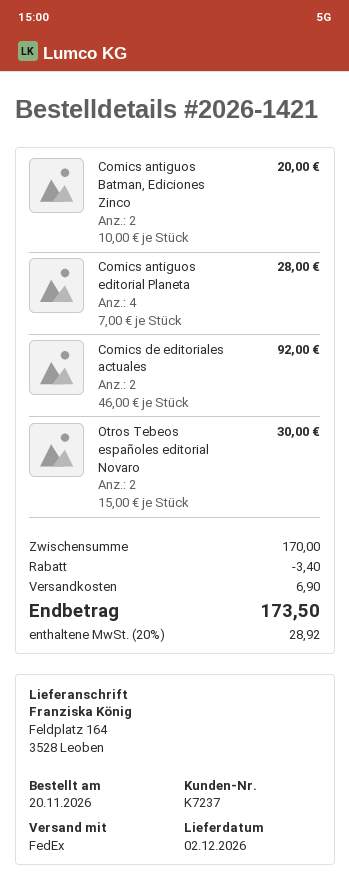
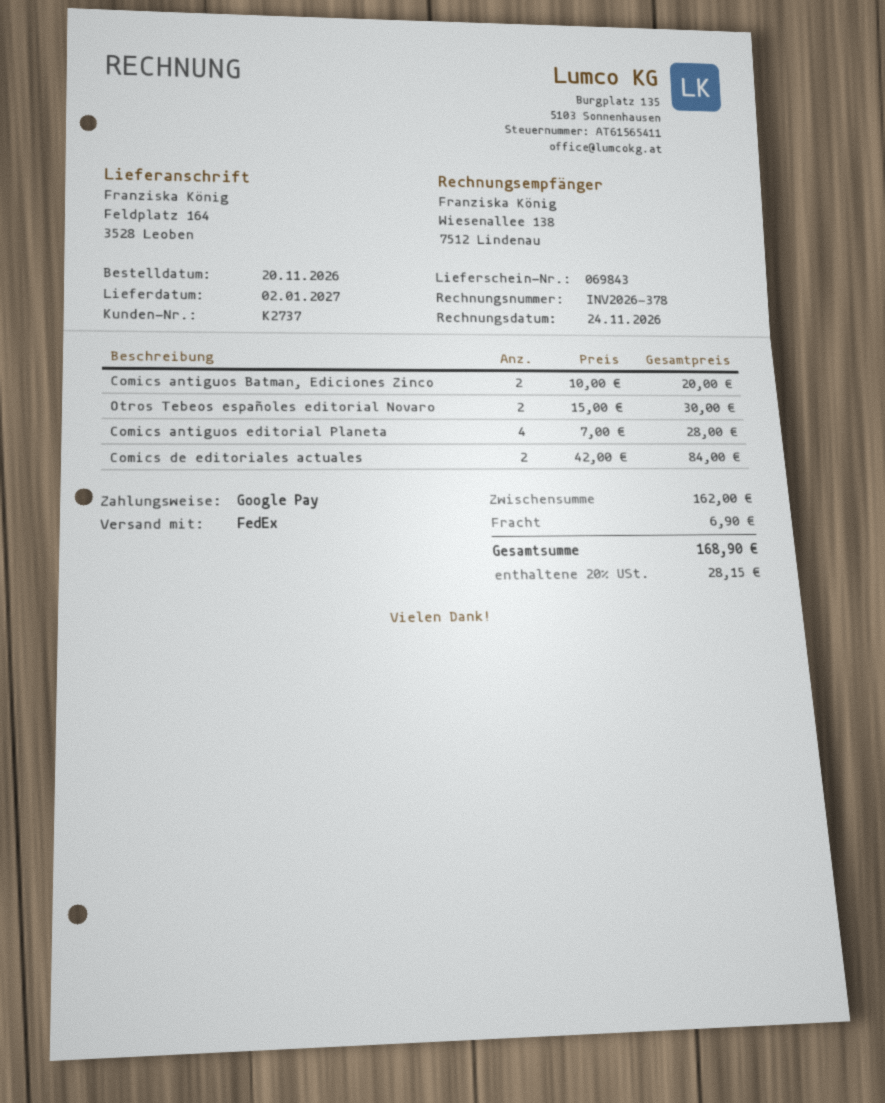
delivery date: 2026-12-02 -> 2027-01-02
customer number: K7237 -> K2737
Comics de editoriales actuales: 2 x 46.00 = 92.00 -> 2 x 42.00 = 84.00
subtotal: 170.00 -> 162.00
discount: 3.40 -> none
tax: 20% = 28.92 -> 20% = 28.15
total: 173.50 -> 168.90

